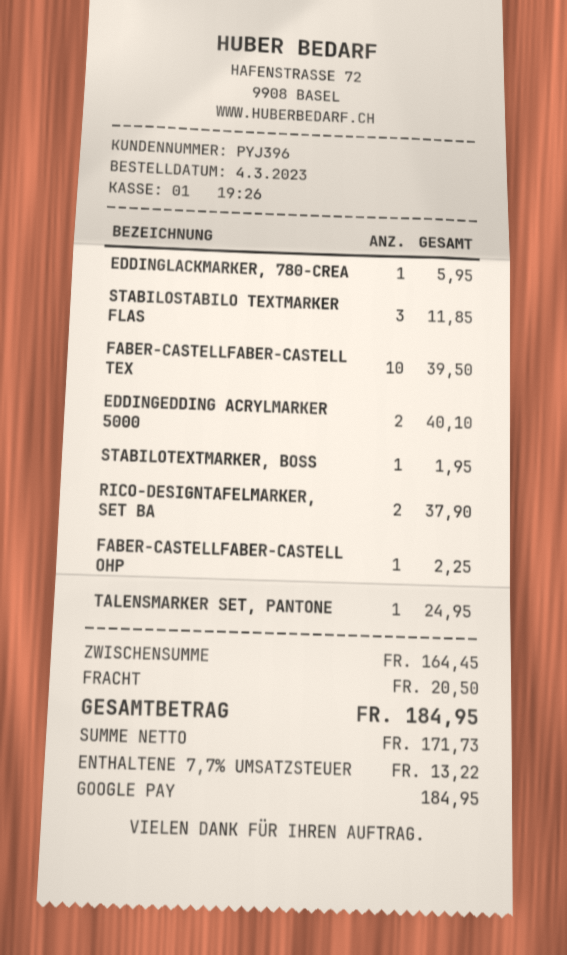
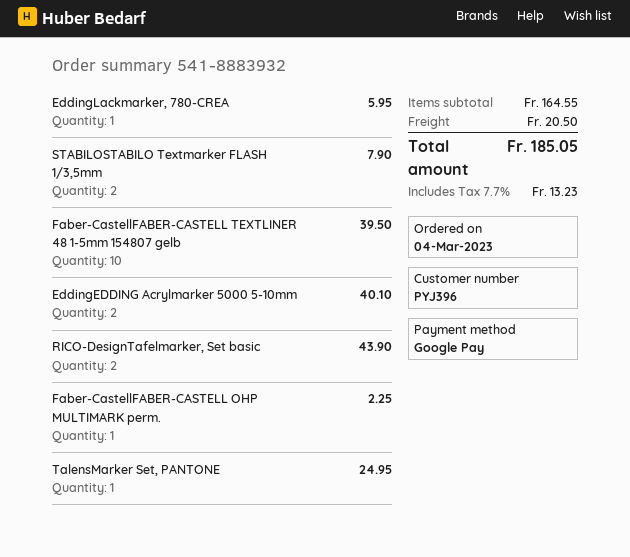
STABILOSTABILO TEXTMARKER FLAS: 3 for 11.85 -> 2 for 7.90
STABILOTEXTMARKER, BOSS: 1 for 1.95 -> none
RICO-DESIGNTAFELMARKER, SET BA: 2 for 37.90 -> 2 for 43.90
subtotal: 164.45 -> 164.55
tax: 7.7% = 13.22 -> 7.7% = 13.23
total: 184.95 -> 185.05

